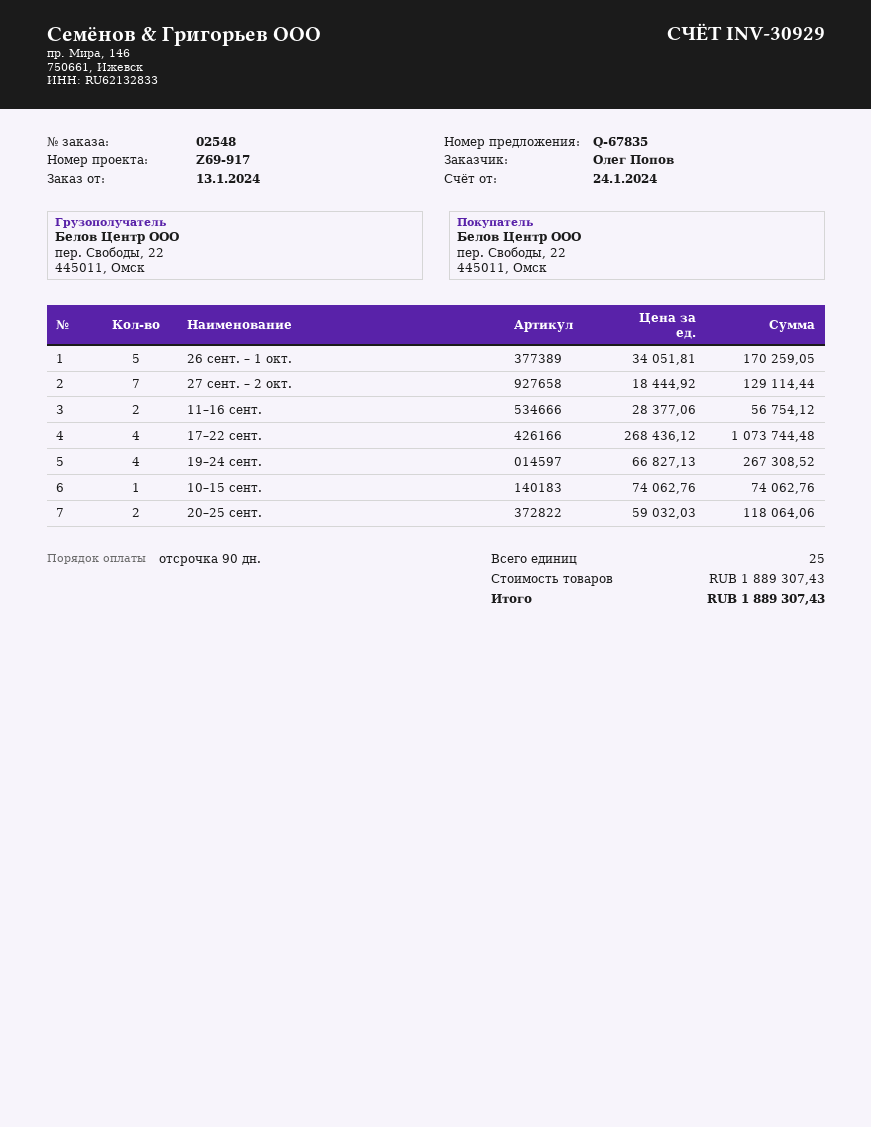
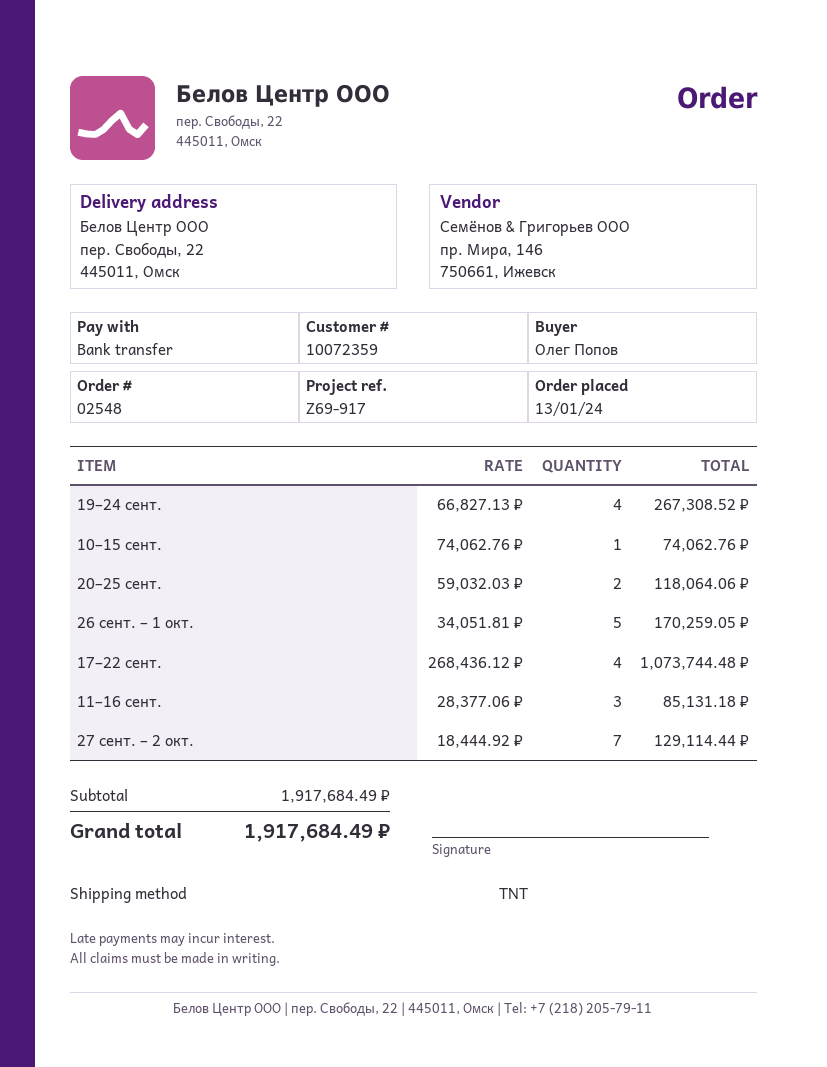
11–16 сент.: 2 x 28377.06 = 56754.12 -> 3 x 28377.06 = 85131.18
subtotal: 1889307.43 -> 1917684.49
total: 1889307.43 -> 1917684.49

